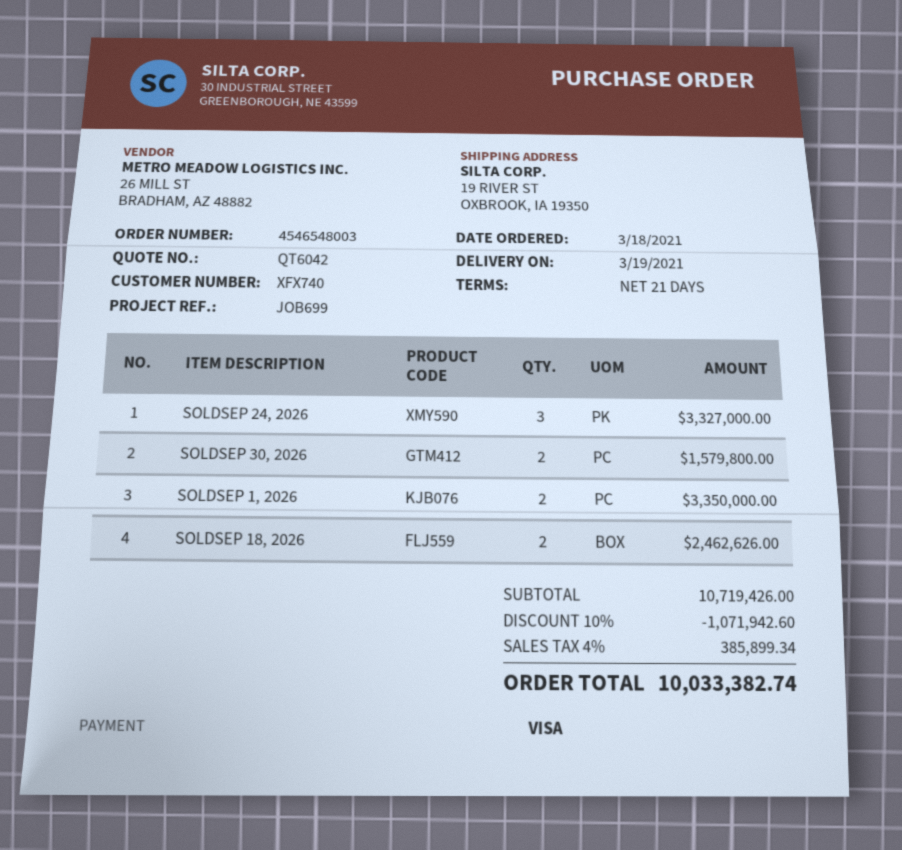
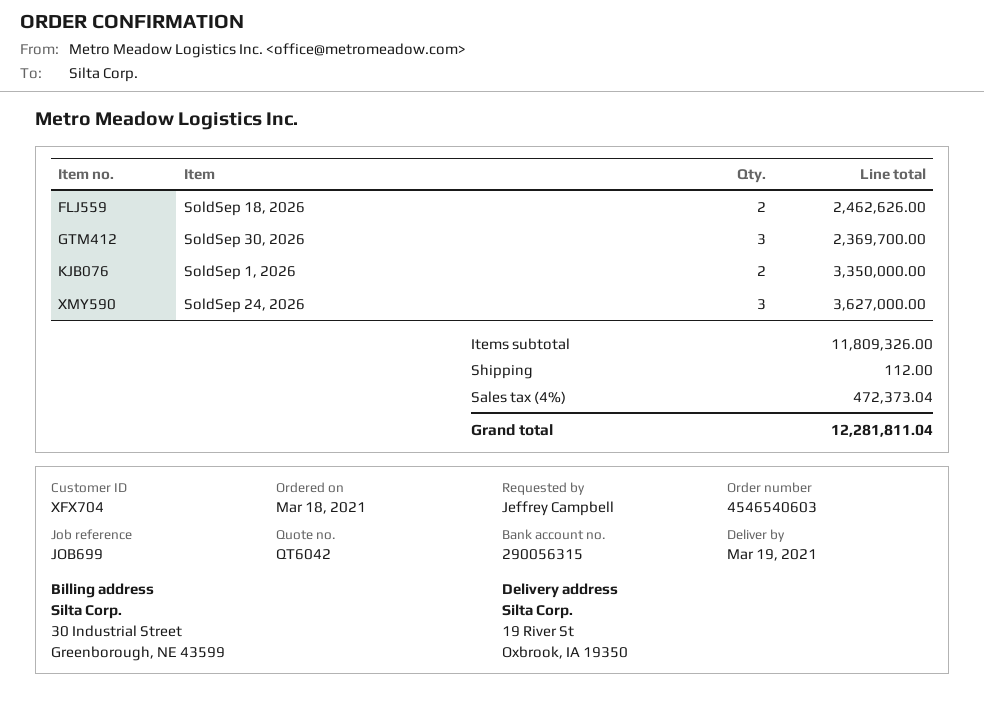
order number: 4546548003 -> 4546540603
customer number: XFX740 -> XFX704
SOLDSEP 24, 2026: 3 for 3327000.00 -> 3 for 3627000.00
SOLDSEP 30, 2026: 2 for 1579800.00 -> 3 for 2369700.00
subtotal: 10719426.00 -> 11809326.00
discount: 10% = 1071942.60 -> none
shipping: none -> 112.00
tax: 4% = 385899.34 -> 4% = 472373.04
total: 10033382.74 -> 12281811.04

